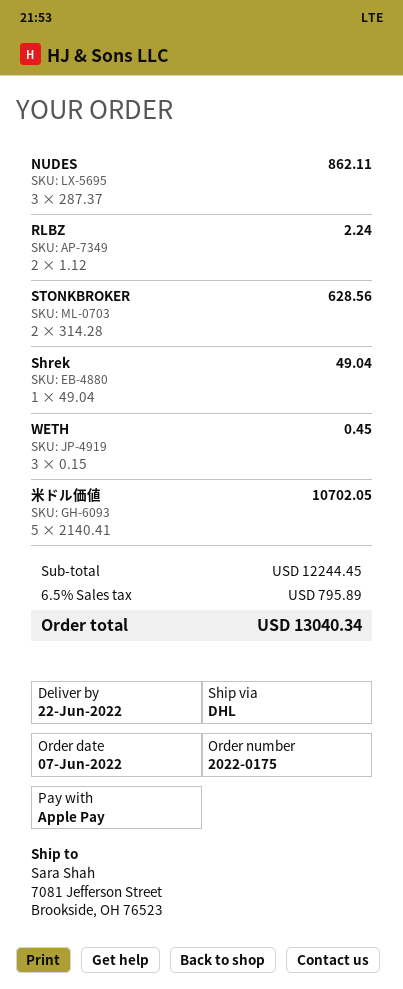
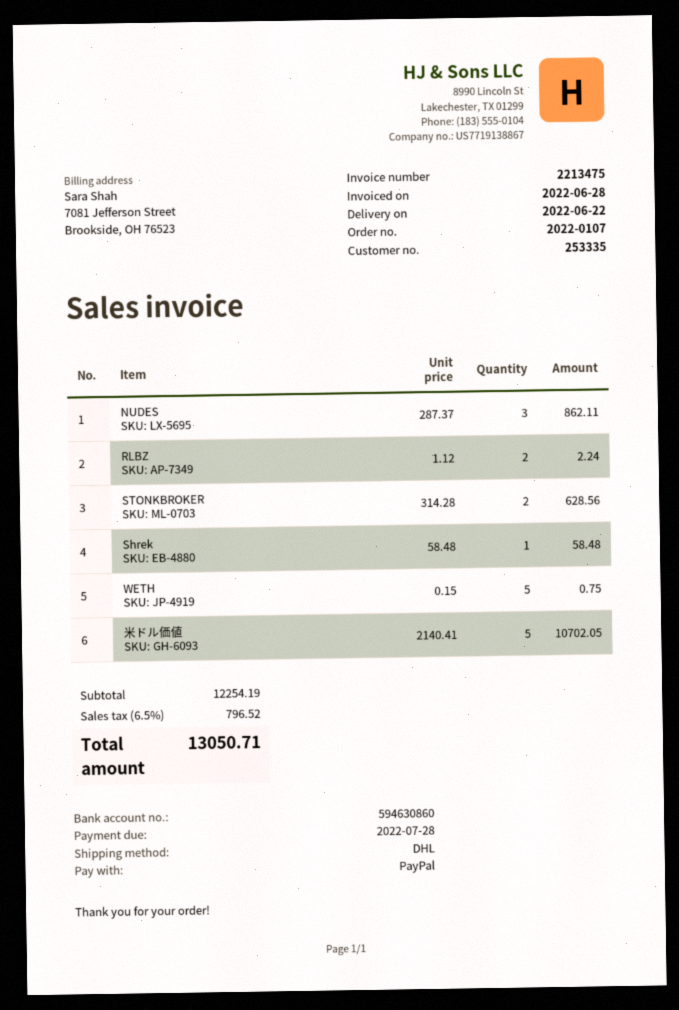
order number: 2022-0175 -> 2022-0107
payment method: Apple Pay -> PayPal
Shrek: 1 x 49.04 = 49.04 -> 1 x 58.48 = 58.48
WETH: 3 x 0.15 = 0.45 -> 5 x 0.15 = 0.75
subtotal: 12244.45 -> 12254.19
tax: 6.5% = 795.89 -> 6.5% = 796.52
total: 13040.34 -> 13050.71

